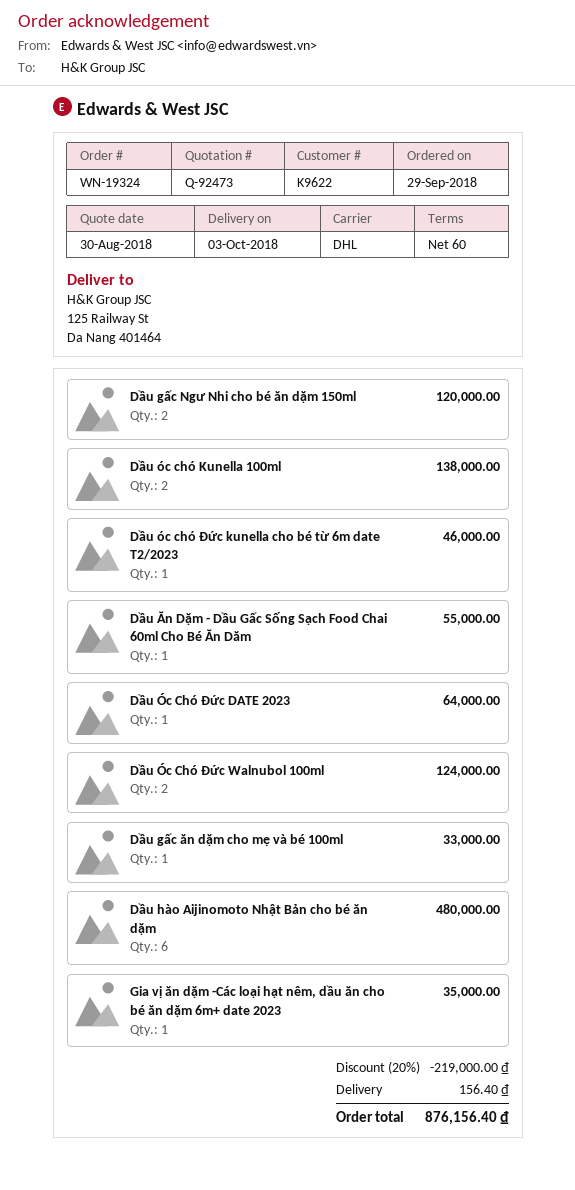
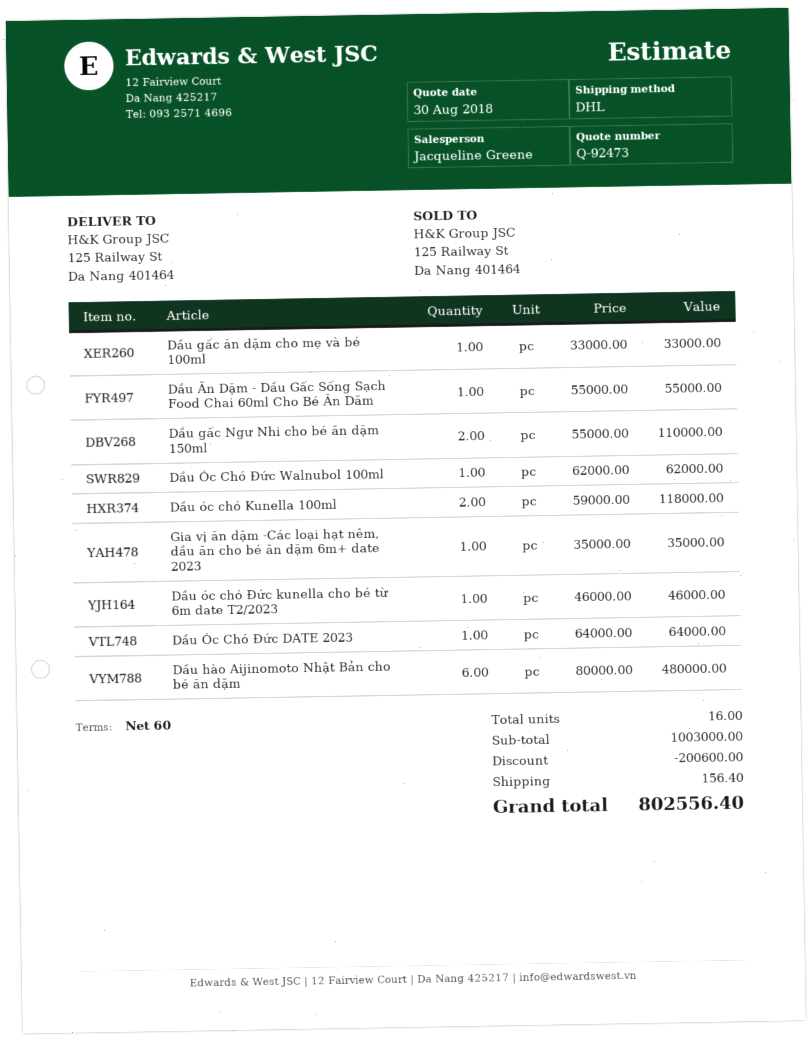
Dầu gấc Ngư Nhi cho bé ăn dặm 150ml: 2 for 120000.00 -> 2 for 110000.00
Dầu óc chó Kunella 100ml: 2 for 138000.00 -> 2 for 118000.00
Dầu Óc Chó Đức Walnubol 100ml: 2 for 124000.00 -> 1 for 62000.00
discount: 219000.00 -> 200600.00
total: 876156.40 -> 802556.40

